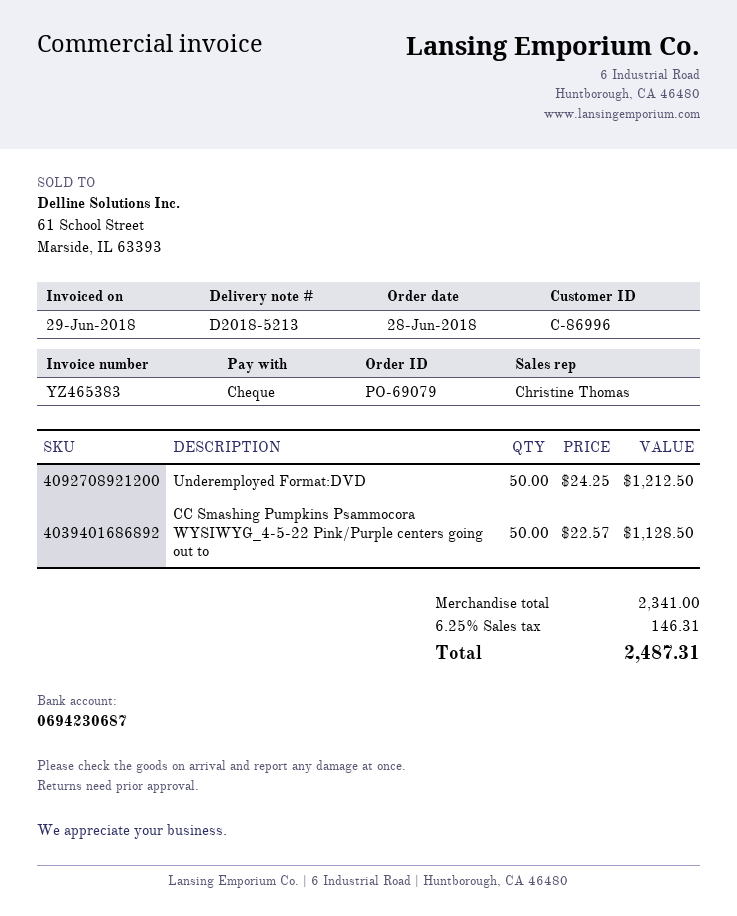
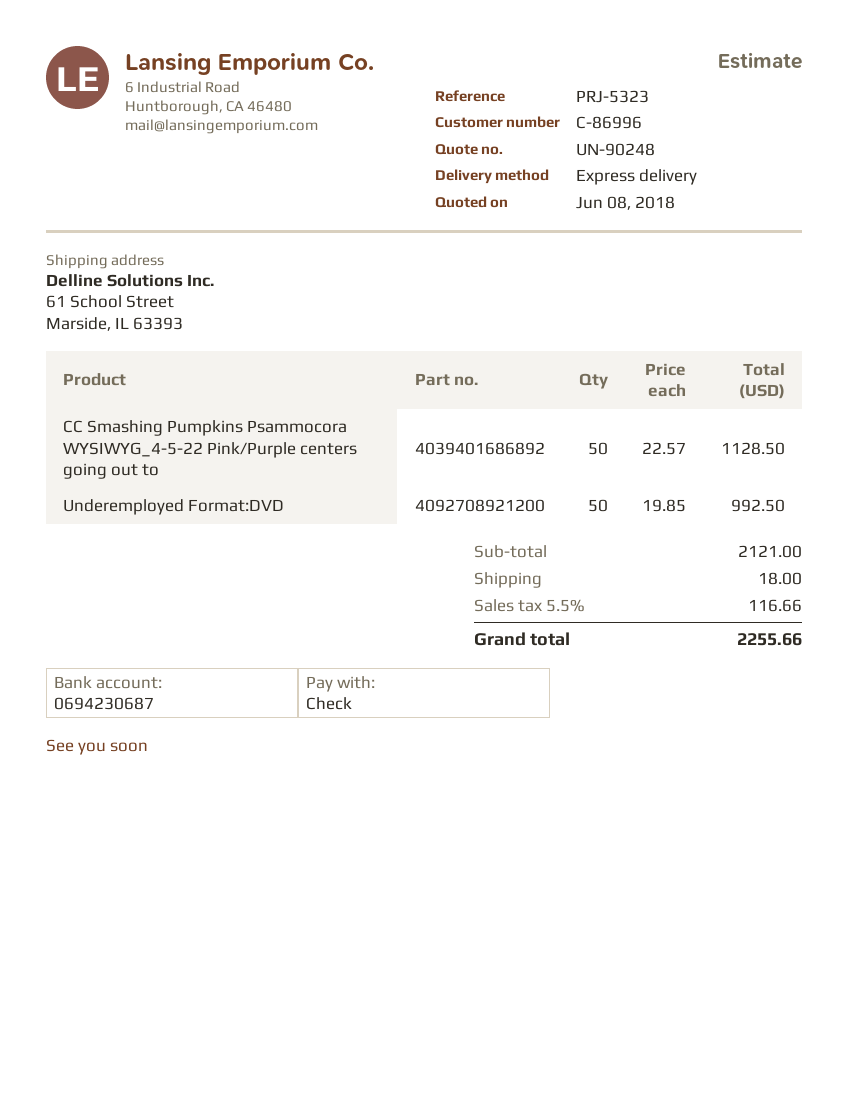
Underemployed Format:DVD: 50 x 24.25 = 1212.50 -> 50 x 19.85 = 992.50
subtotal: 2341.00 -> 2121.00
shipping: none -> 18.00
tax: 6.25% = 146.31 -> 5.5% = 116.66
total: 2487.31 -> 2255.66

